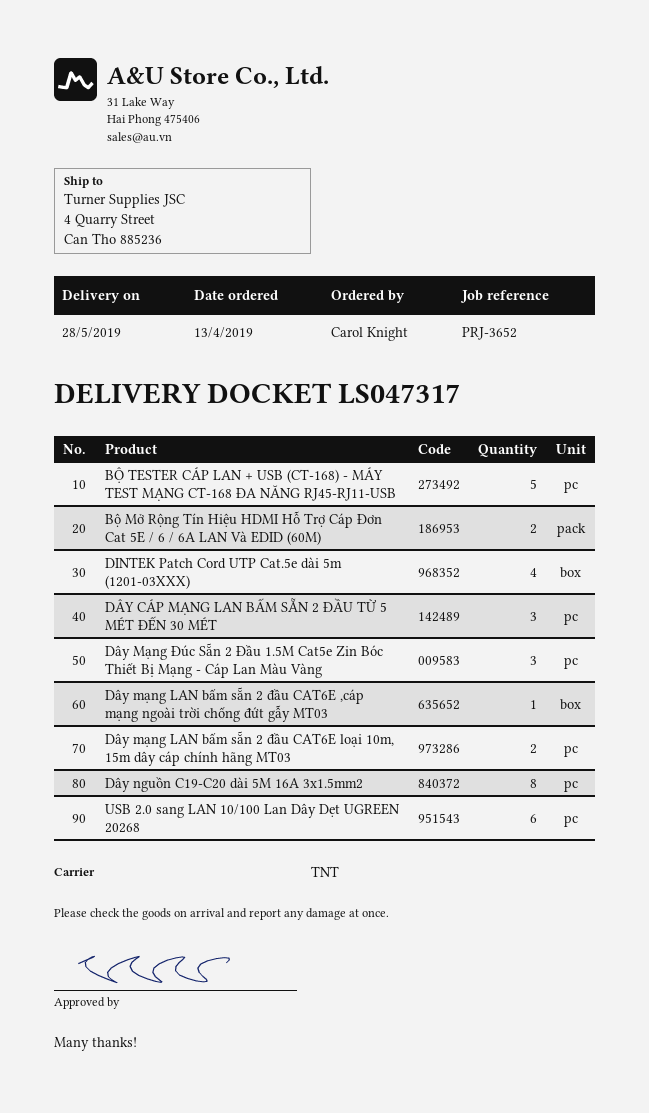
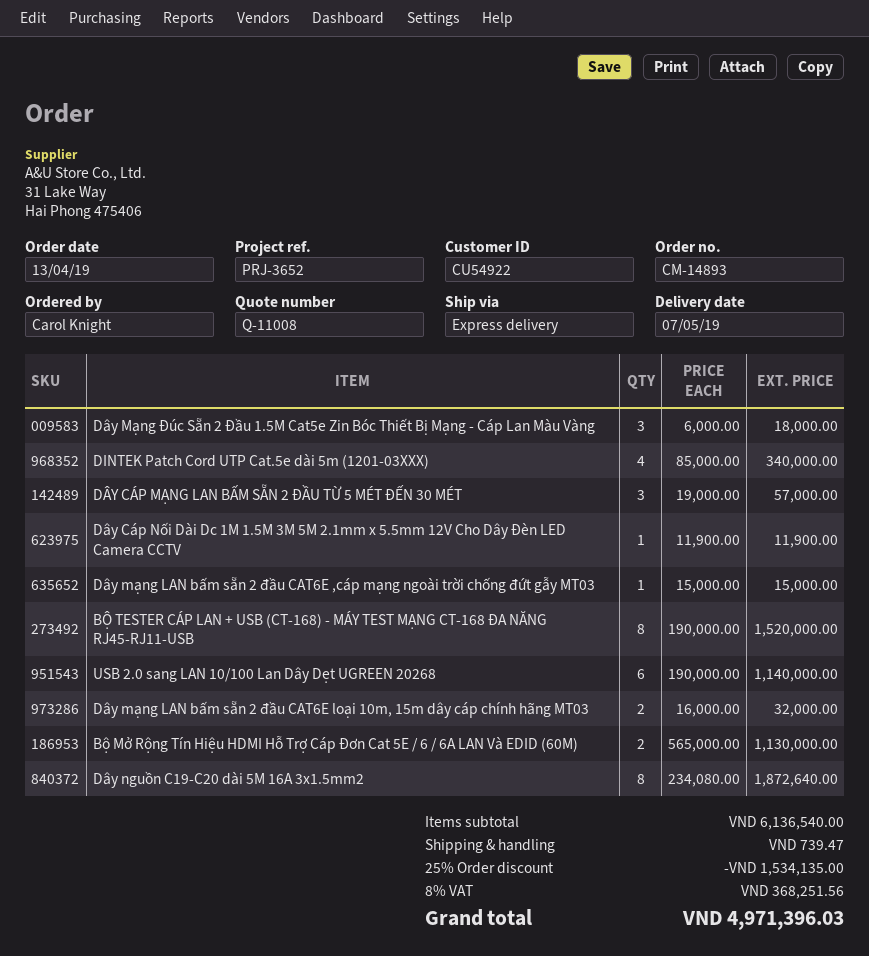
delivery date: 2019-05-28 -> 2019-05-07
shipping method: TNT -> express
BỘ TESTER CÁP LAN + USB (CT-168) - MÁY TEST MẠNG CT-168 ĐA NĂNG RJ45-RJ11-USB: 5 -> 8
Dây Cáp Nối Dài Dc 1M 1.5M 3M 5M 2.1mm x 5.5mm 12V Cho Dây Đèn LED Camera CCTV: none -> 1

